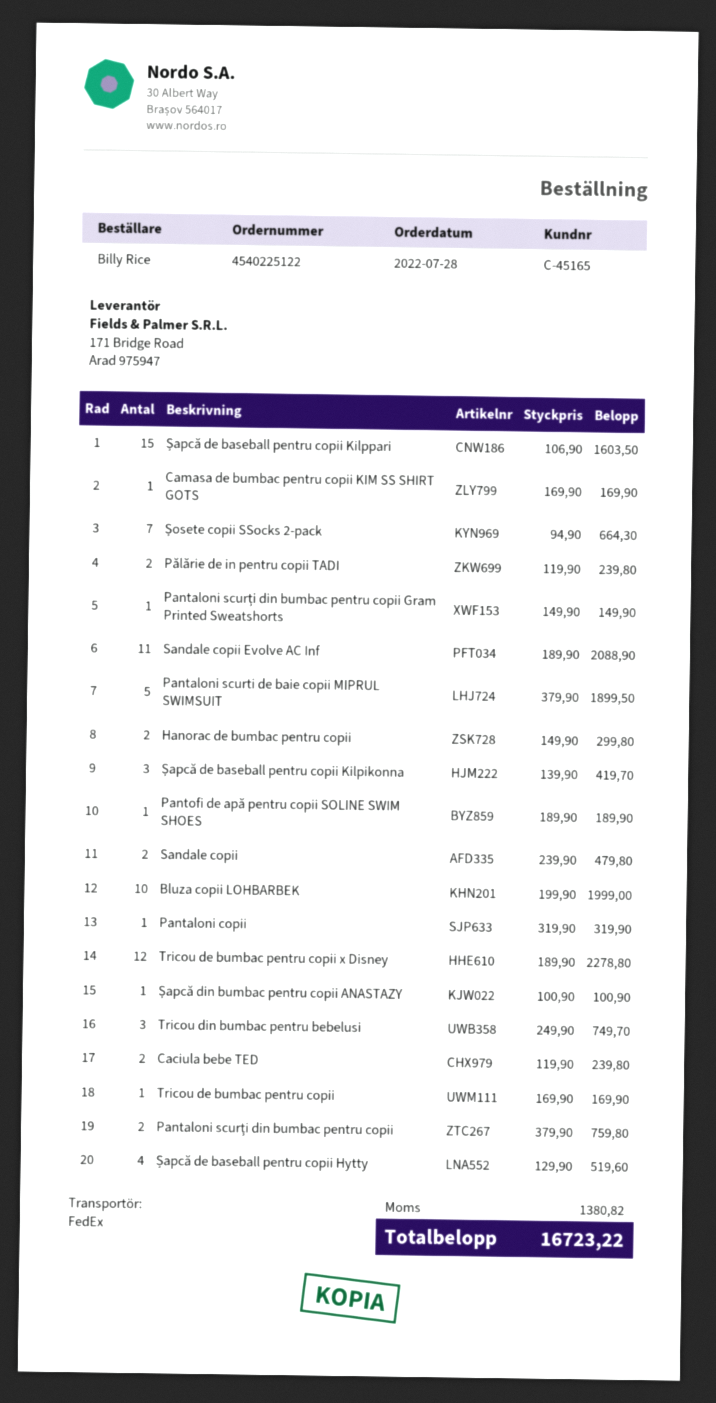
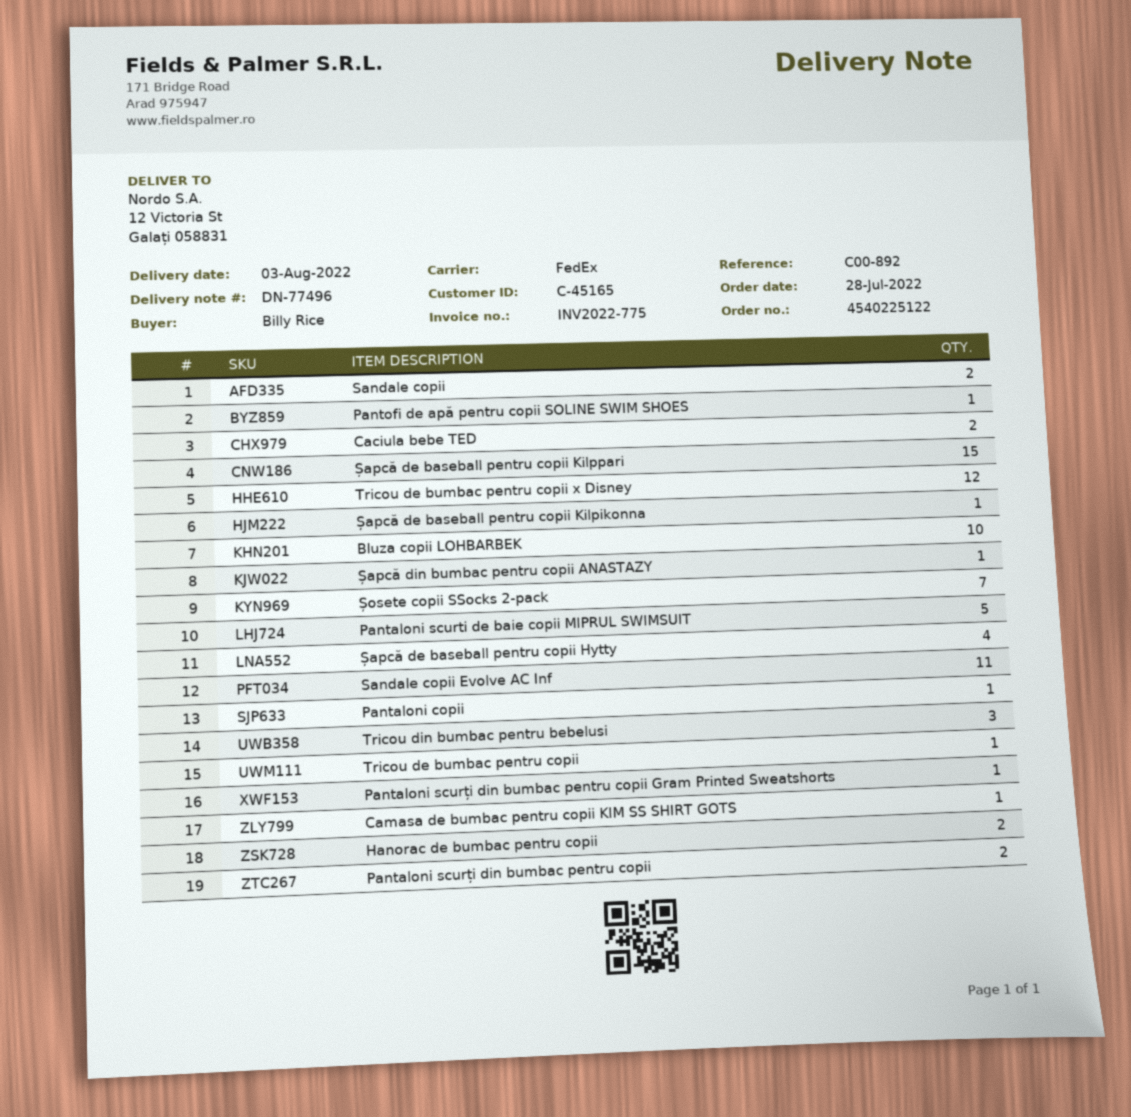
Pălărie de in pentru copii TADI: 2 -> none
Șapcă de baseball pentru copii Kilpikonna: 3 -> 1

